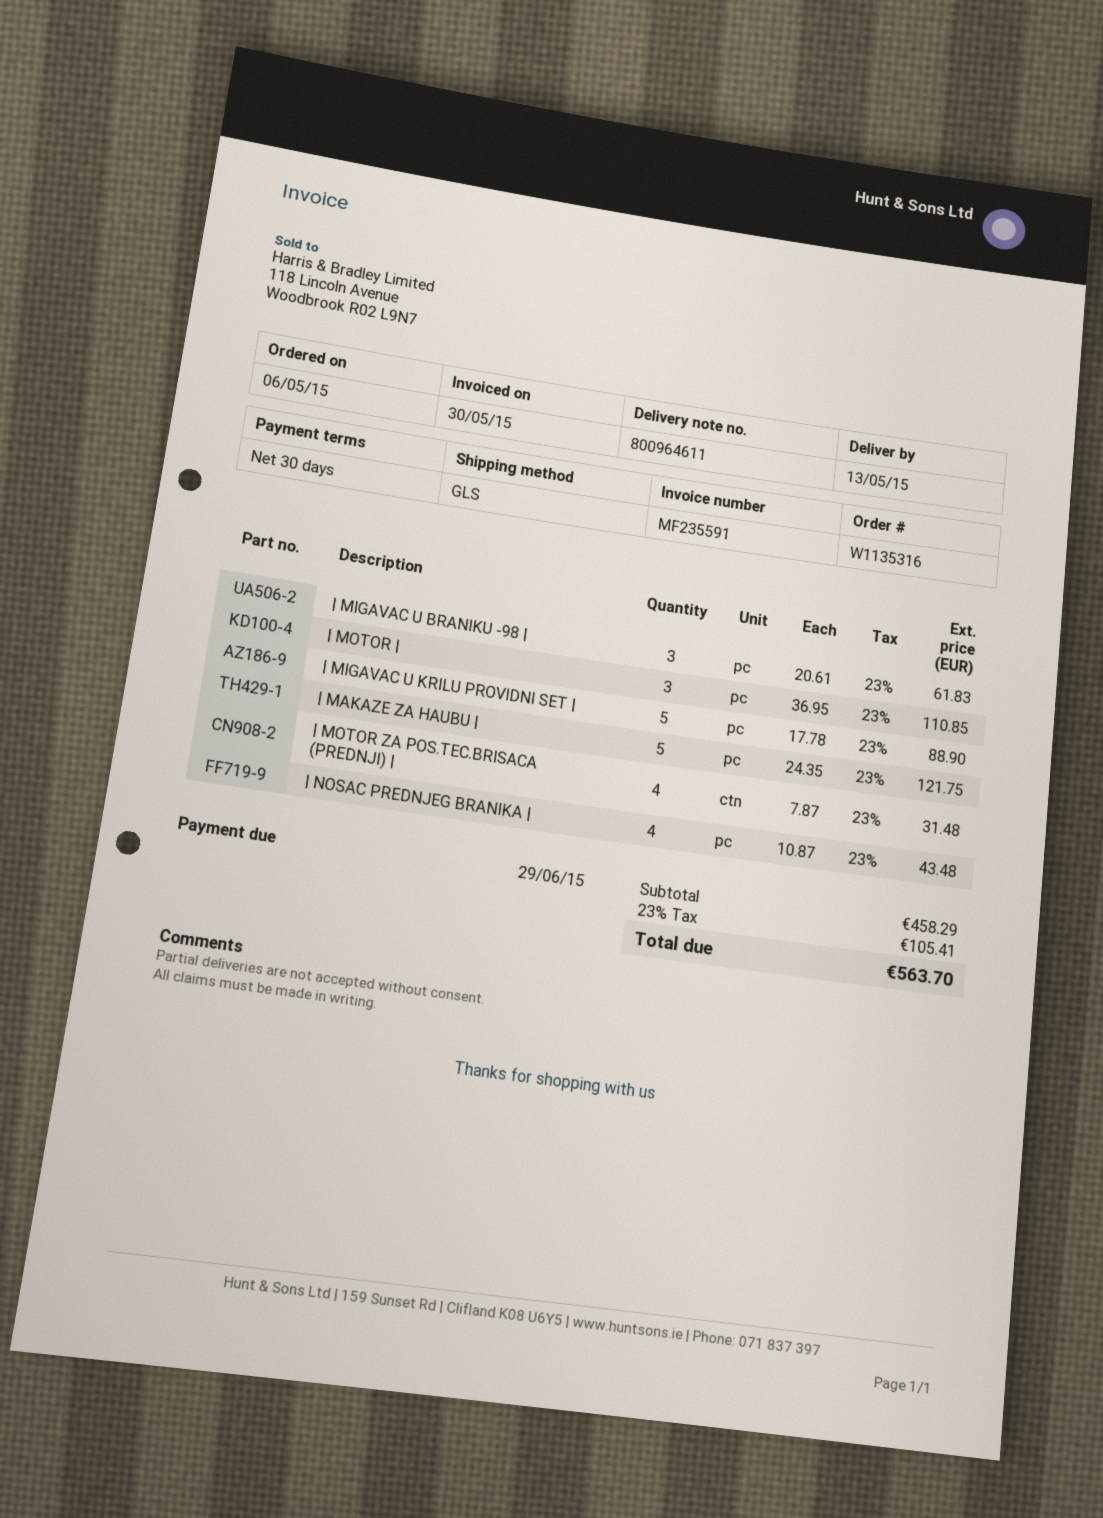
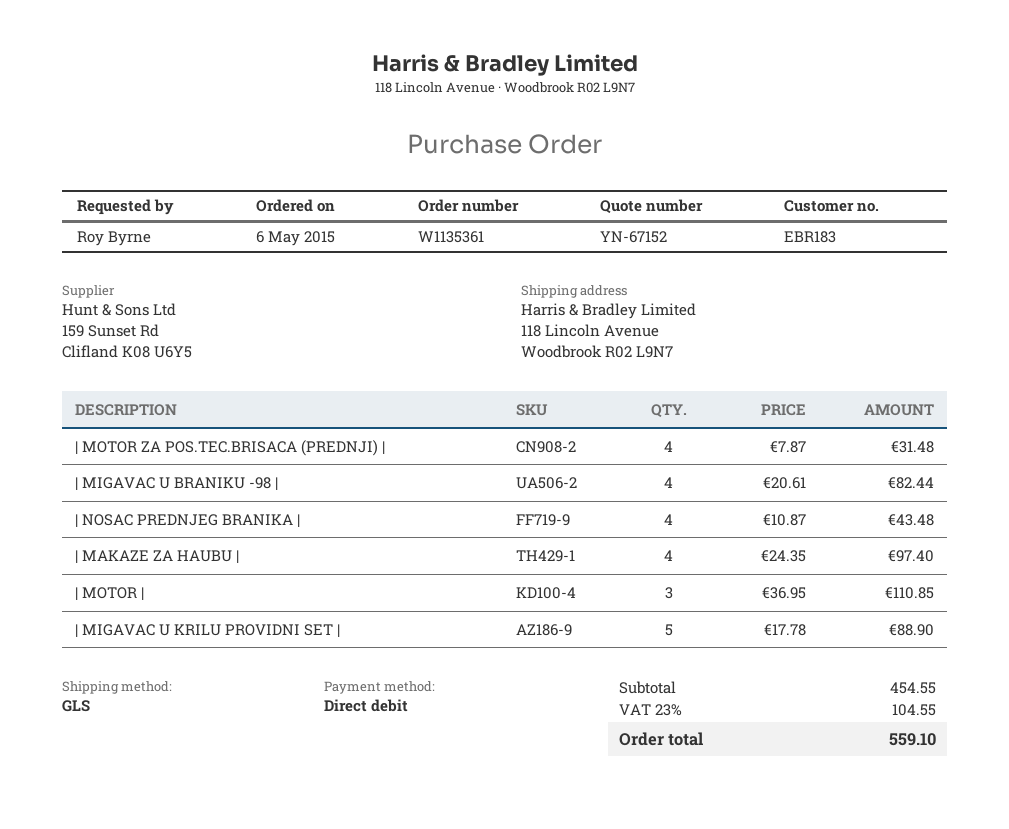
order number: W1135316 -> W1135361
| MIGAVAC U BRANIKU -98 |: 3 x 20.61 = 61.83 -> 4 x 20.61 = 82.44
| MAKAZE ZA HAUBU |: 5 x 24.35 = 121.75 -> 4 x 24.35 = 97.40
subtotal: 458.29 -> 454.55
tax: 23% = 105.41 -> 23% = 104.55
total: 563.70 -> 559.10

